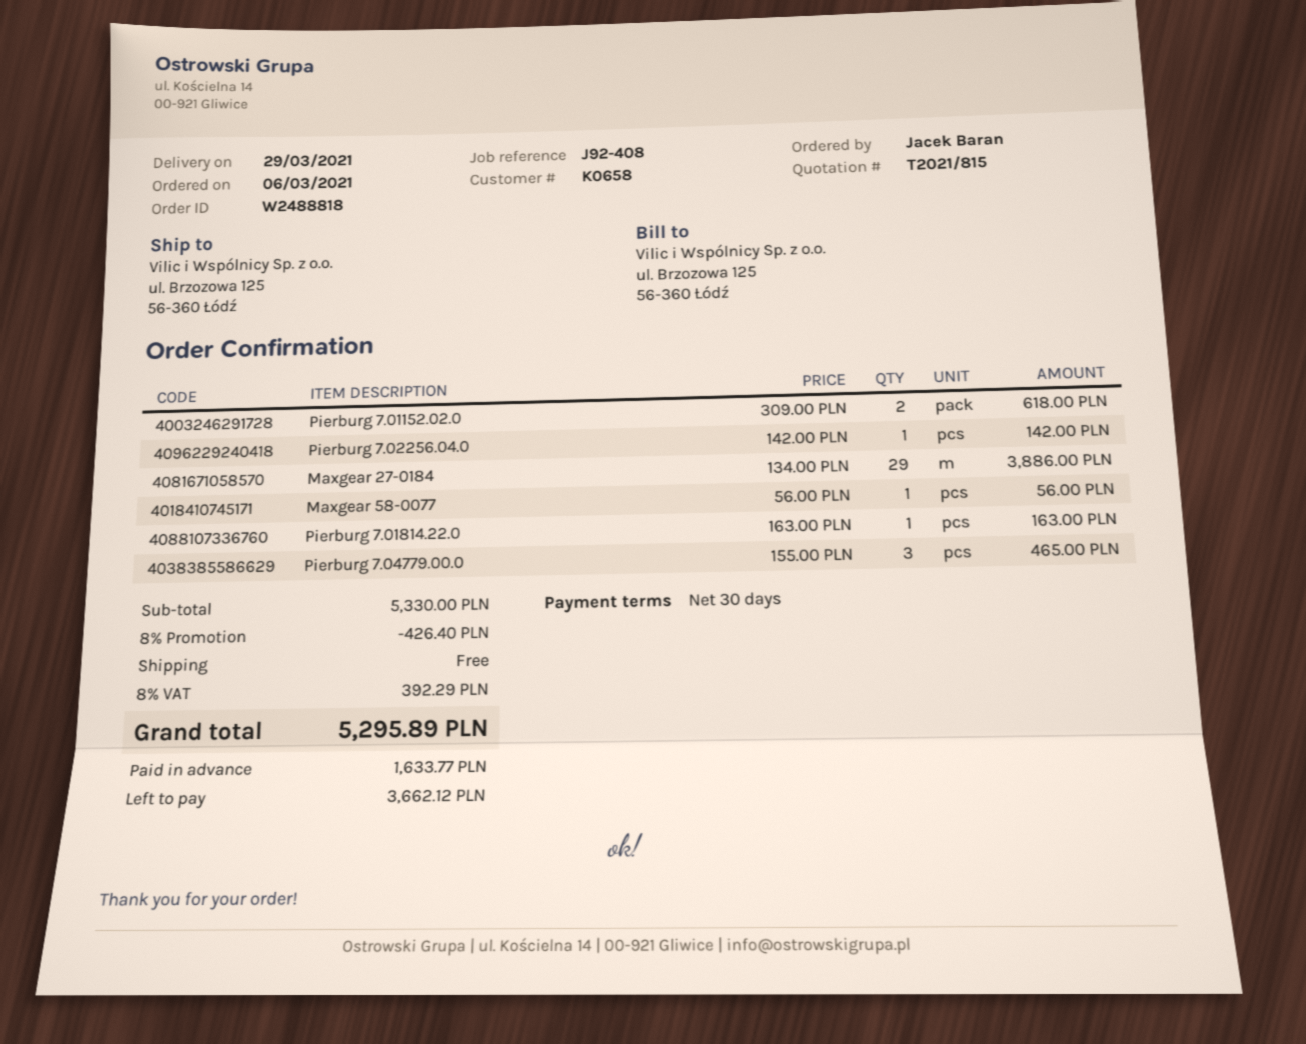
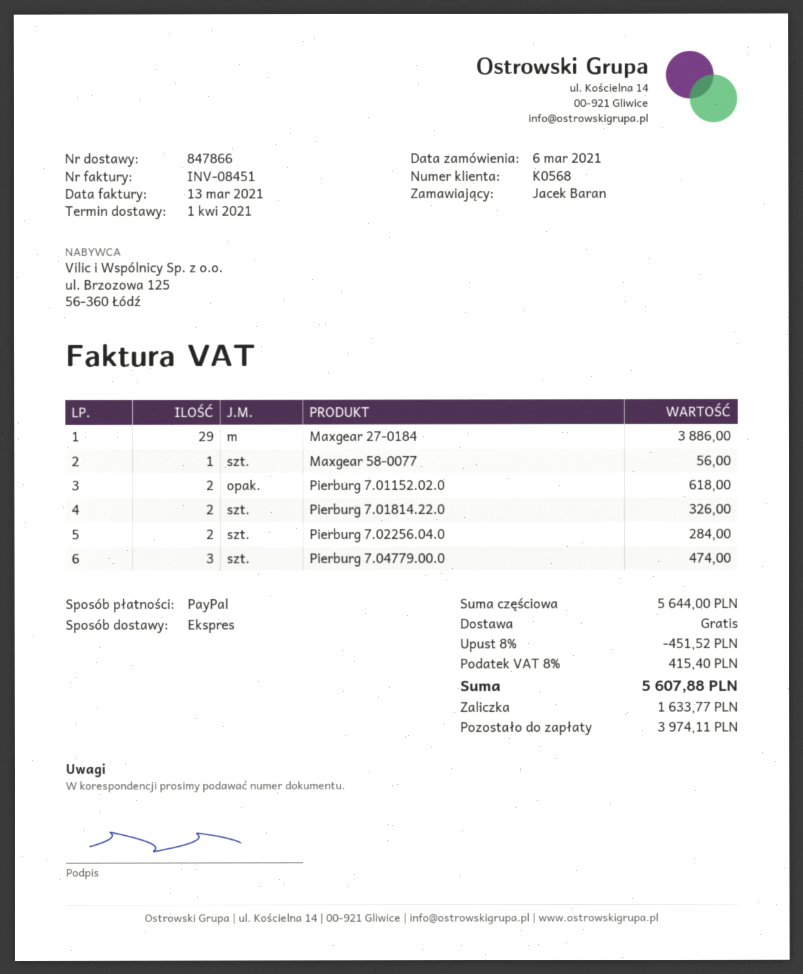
delivery date: 2021-03-29 -> 2021-04-01
customer number: K0658 -> K0568
Pierburg 7.02256.04.0: 1 for 142.00 -> 2 for 284.00
Pierburg 7.01814.22.0: 1 for 163.00 -> 2 for 326.00
Pierburg 7.04779.00.0: 3 for 465.00 -> 3 for 474.00
subtotal: 5330.00 -> 5644.00
discount: 8% = 426.40 -> 8% = 451.52
tax: 8% = 392.29 -> 8% = 415.40
total: 5295.89 -> 5607.88
balance: 3662.12 -> 3974.11

